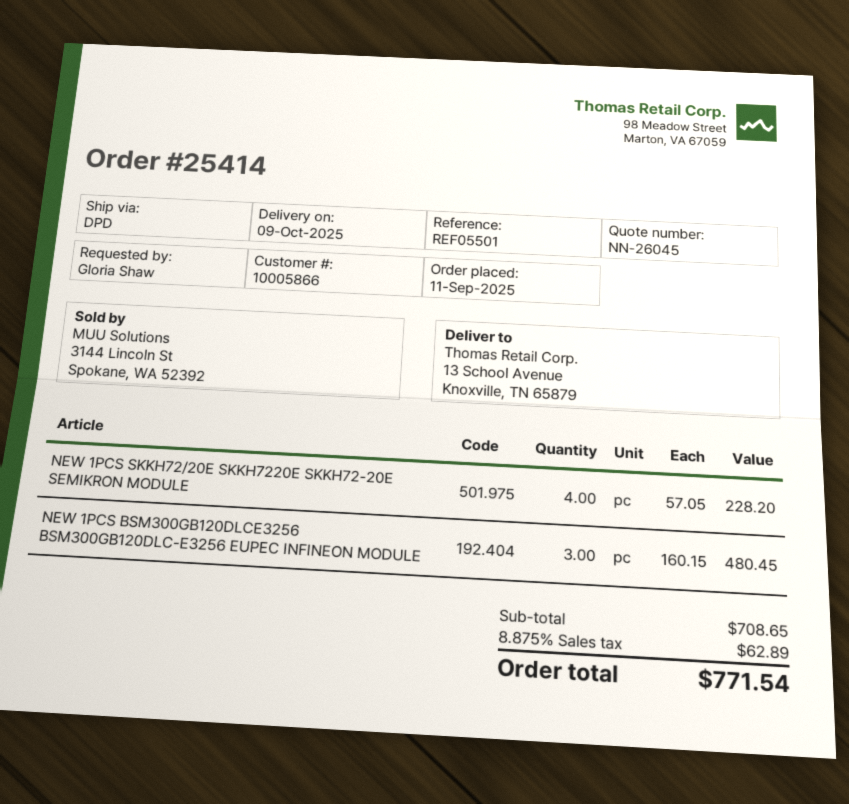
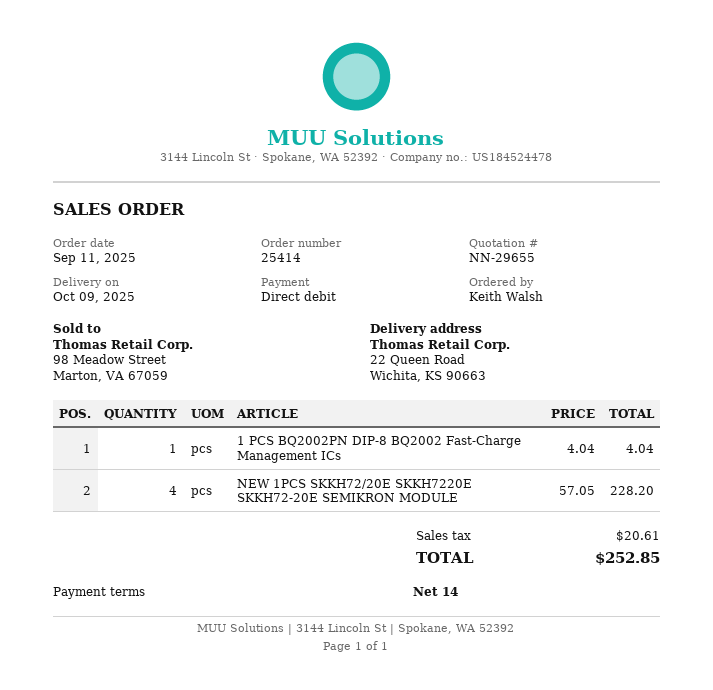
quote number: NN-26045 -> NN-29655
ordered by: Gloria Shaw -> Keith Walsh
ship to: 13 School Avenue, Knoxville, TN 65879 -> 22 Queen Road, Wichita, KS 90663
NEW 1PCS BSM300GB120DLCE3256 BSM300GB120DLC-E3256 EUPEC INFINEON MODULE: 3 x 160.15 = 480.45 -> none
1 PCS BQ2002PN DIP-8 BQ2002 Fast-Charge Management ICs: none -> 1 x 4.04 = 4.04
tax: 62.89 -> 20.61
total: 771.54 -> 252.85

